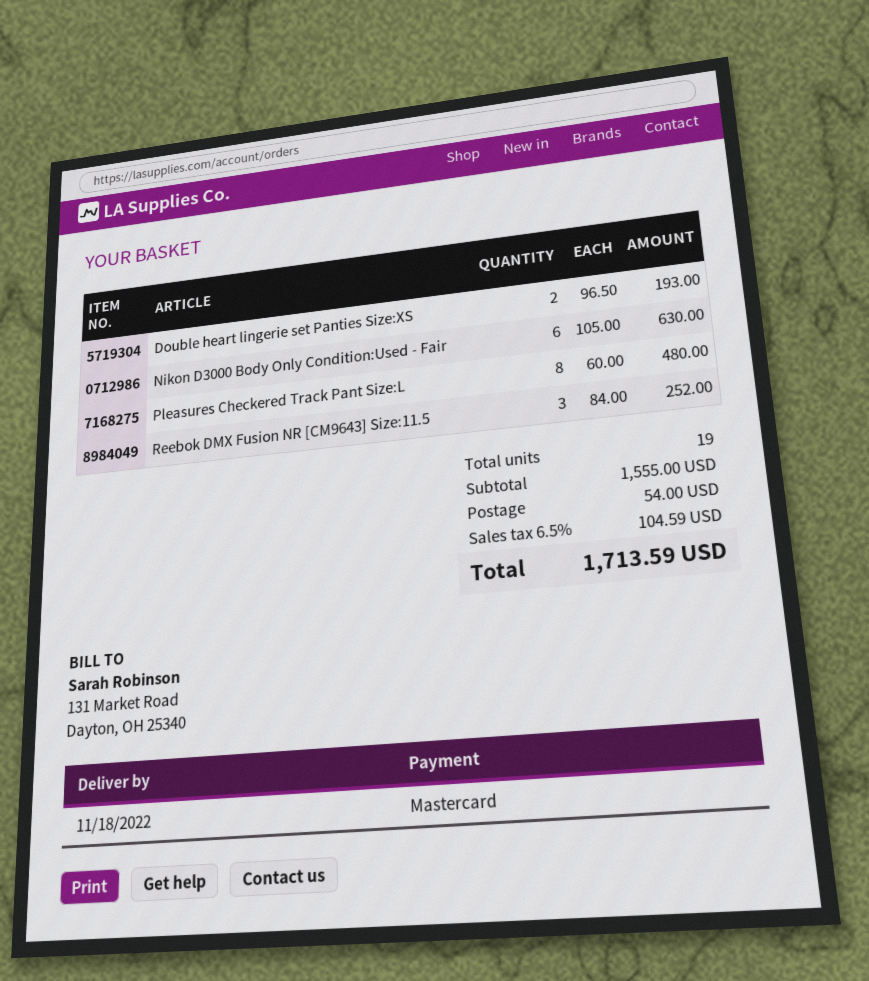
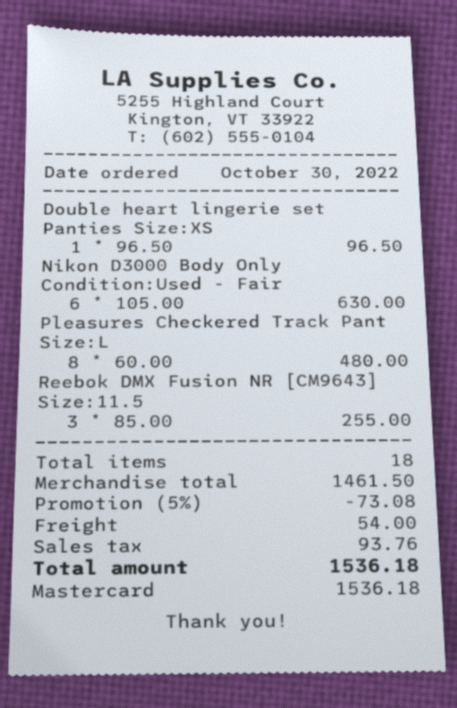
Double heart lingerie set Panties Size:XS: 2 x 96.50 = 193.00 -> 1 x 96.50 = 96.50
Reebok DMX Fusion NR [CM9643] Size:11.5: 3 x 84.00 = 252.00 -> 3 x 85.00 = 255.00
total quantity: 19 -> 18
subtotal: 1555.00 -> 1461.50
discount: none -> 5% = 73.08
tax: 104.59 -> 93.76
total: 1713.59 -> 1536.18

